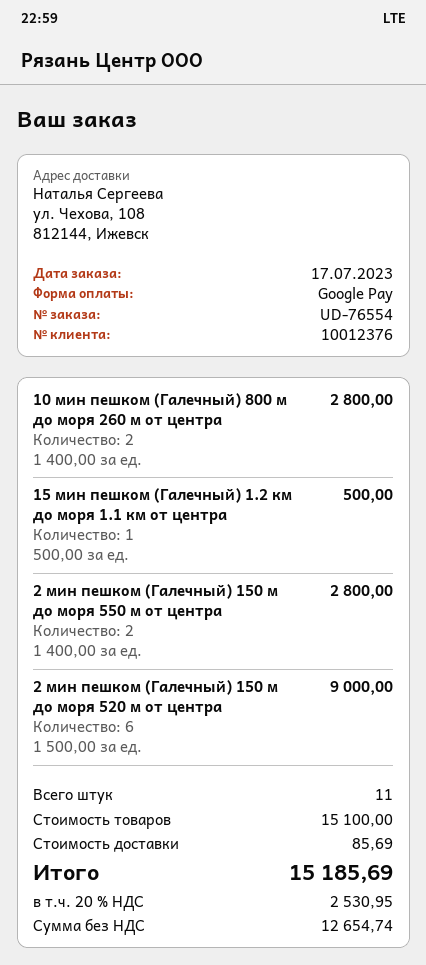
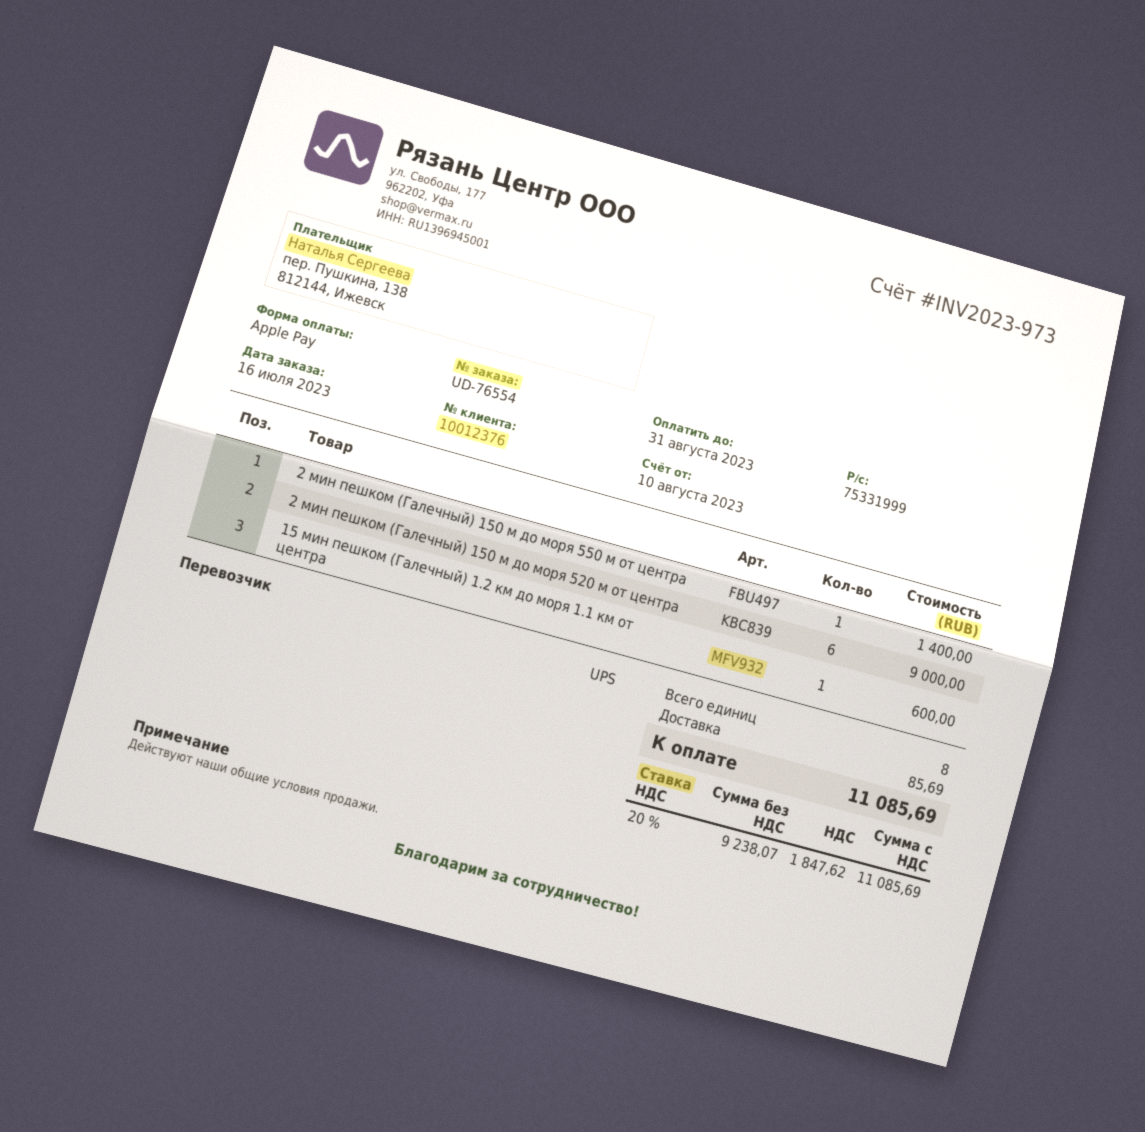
order date: 2023-07-17 -> 2023-07-16
payment method: Google Pay -> Apple Pay
10 мин пешком (Галечный) 800 м до моря 260 м от центра: 2 for 2800.00 -> none
15 мин пешком (Галечный) 1.2 км до моря 1.1 км от центра: 1 for 500.00 -> 1 for 600.00
2 мин пешком (Галечный) 150 м до моря 550 м от центра: 2 for 2800.00 -> 1 for 1400.00
total quantity: 11 -> 8
net: 12654.74 -> 9238.07
tax: 20% = 2530.95 -> 20% = 1847.62
total: 15185.69 -> 11085.69

